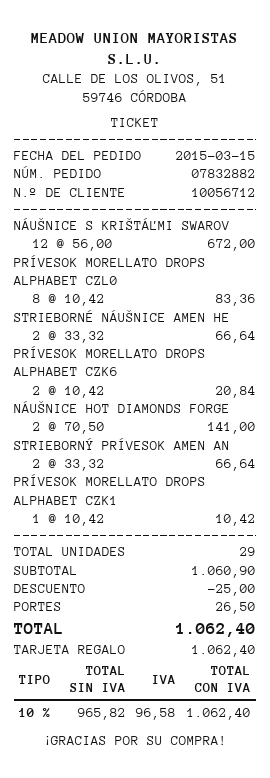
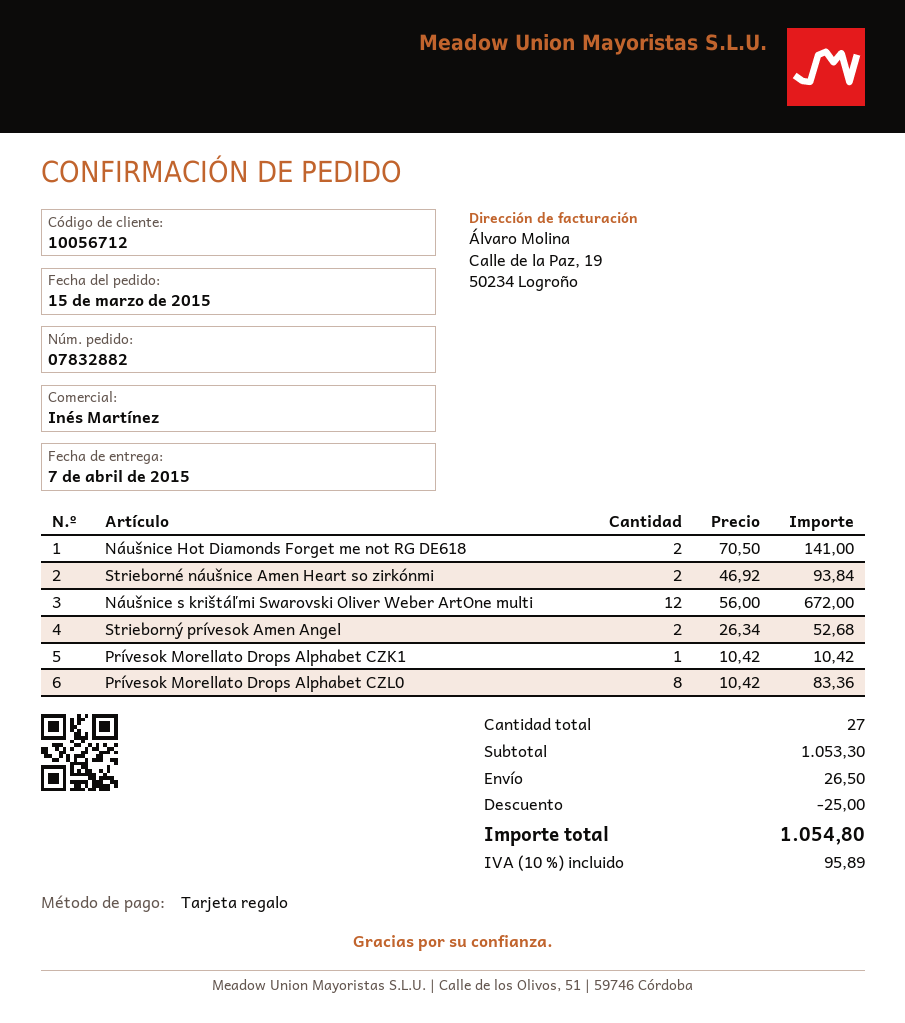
STRIEBORNÉ NÁUŠNICE AMEN HE: 2 x 33.32 = 66.64 -> 2 x 46.92 = 93.84
PRÍVESOK MORELLATO DROPS ALPHABET CZK6: 2 x 10.42 = 20.84 -> none
STRIEBORNÝ PRÍVESOK AMEN AN: 2 x 33.32 = 66.64 -> 2 x 26.34 = 52.68
total quantity: 29 -> 27
subtotal: 1060.90 -> 1053.30
tax: 10% = 96.58 -> 10% = 95.89
total: 1062.40 -> 1054.80

